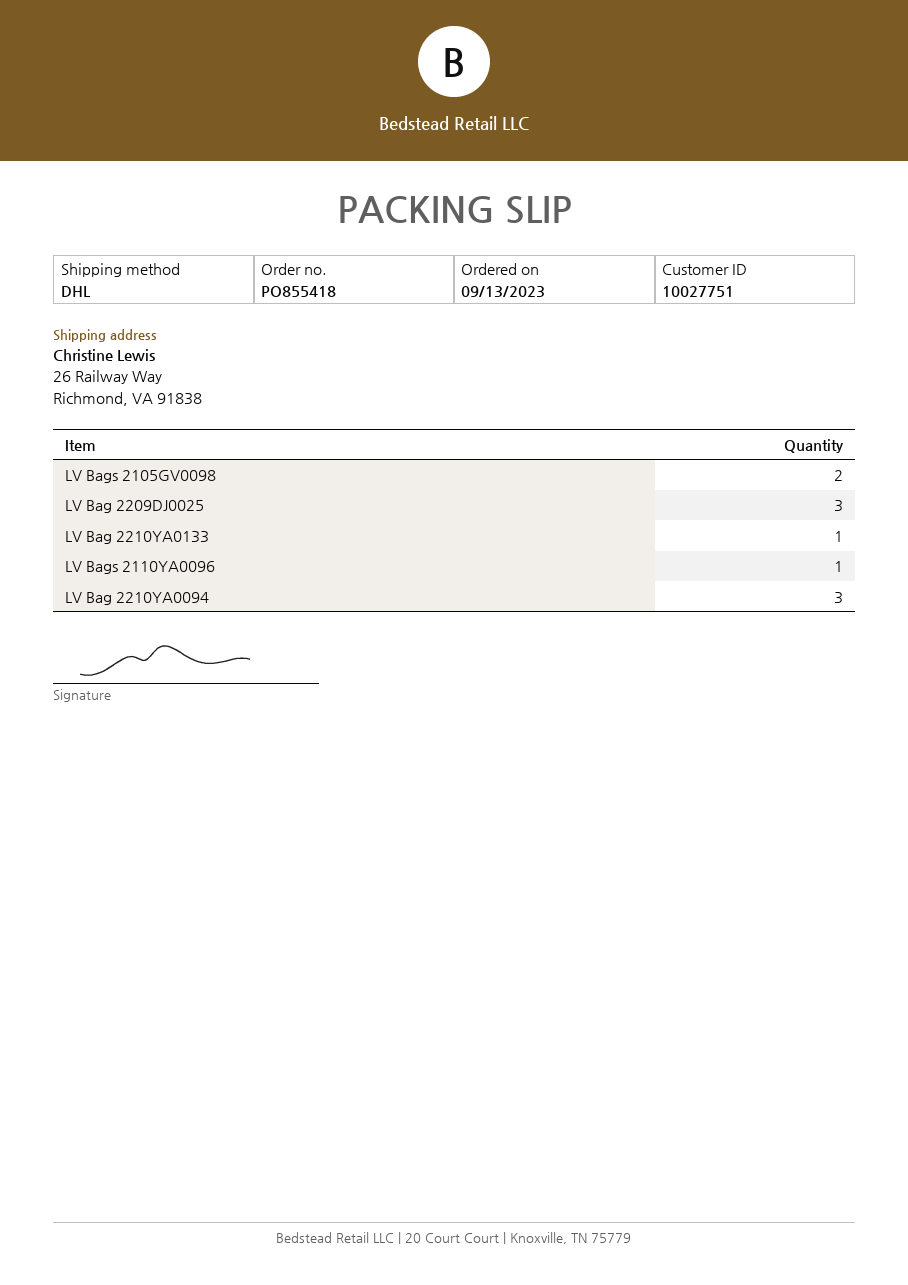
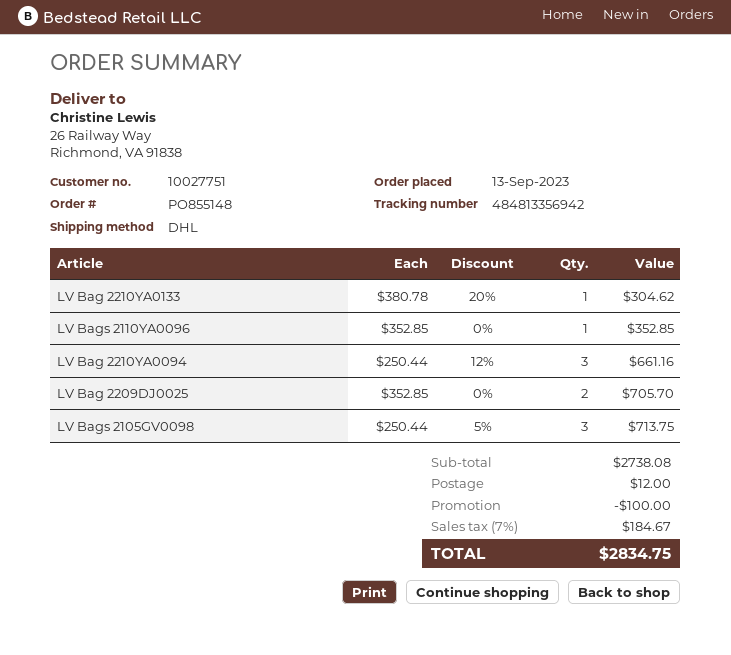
order number: PO855418 -> PO855148
LV Bags 2105GV0098: 2 -> 3
LV Bag 2209DJ0025: 3 -> 2

